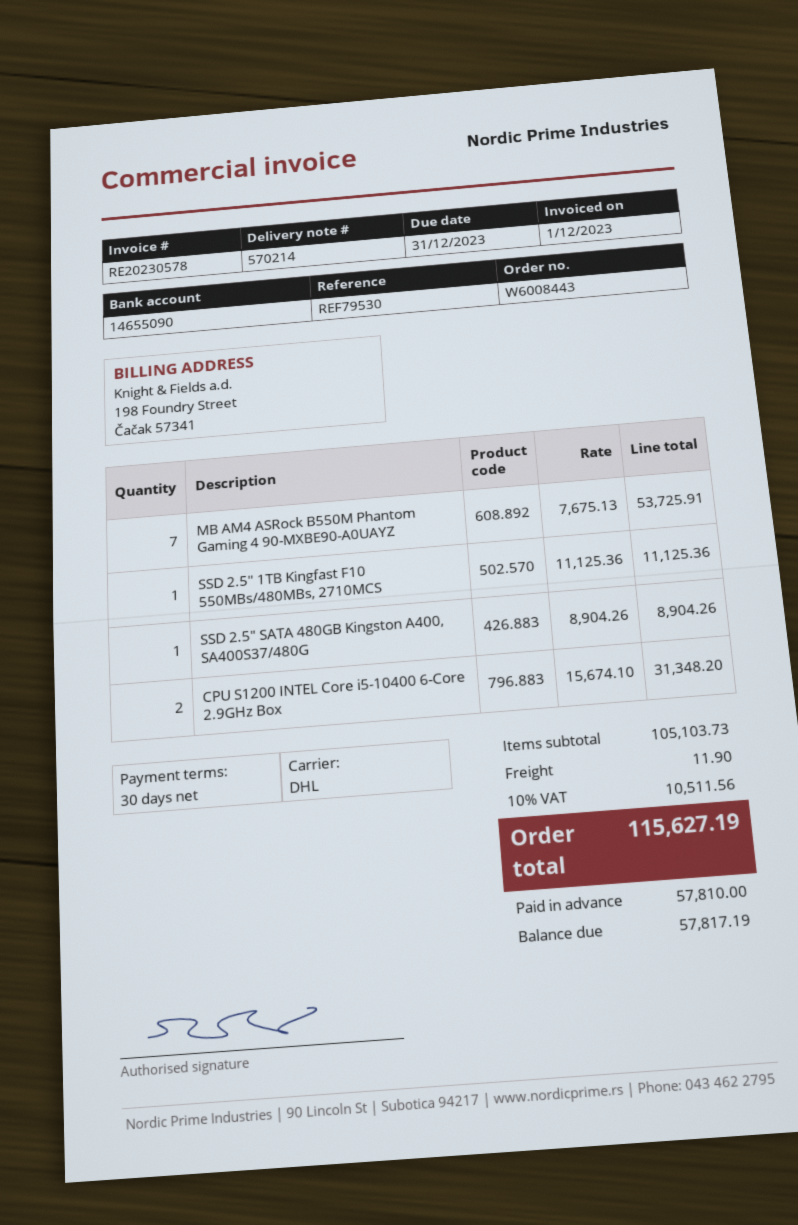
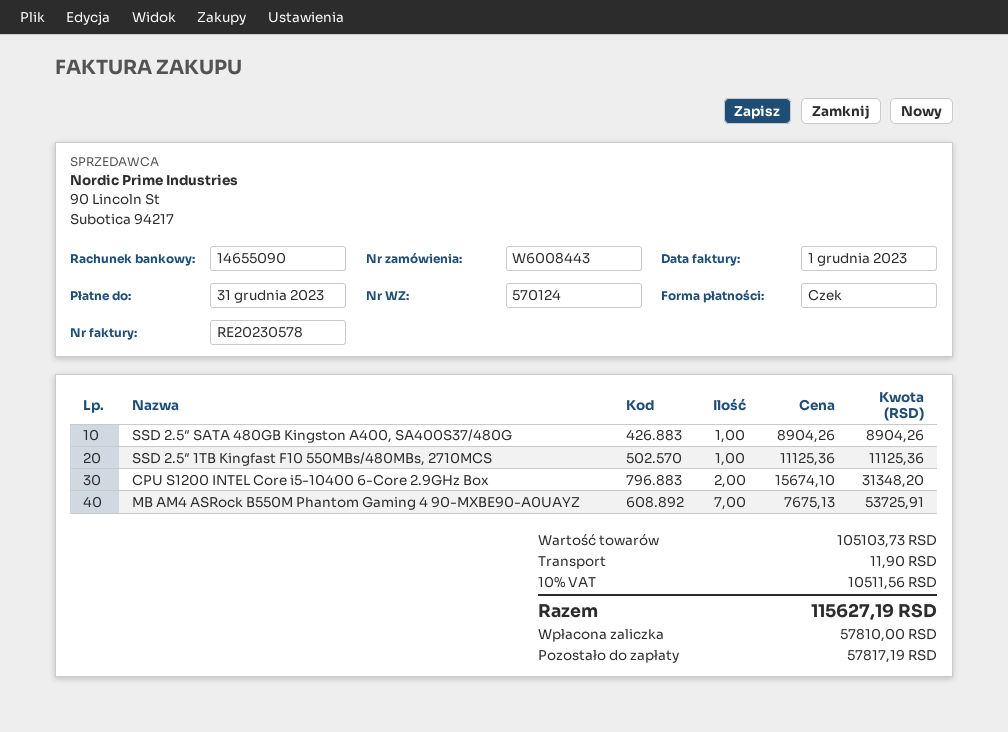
delivery note number: 570214 -> 570124

